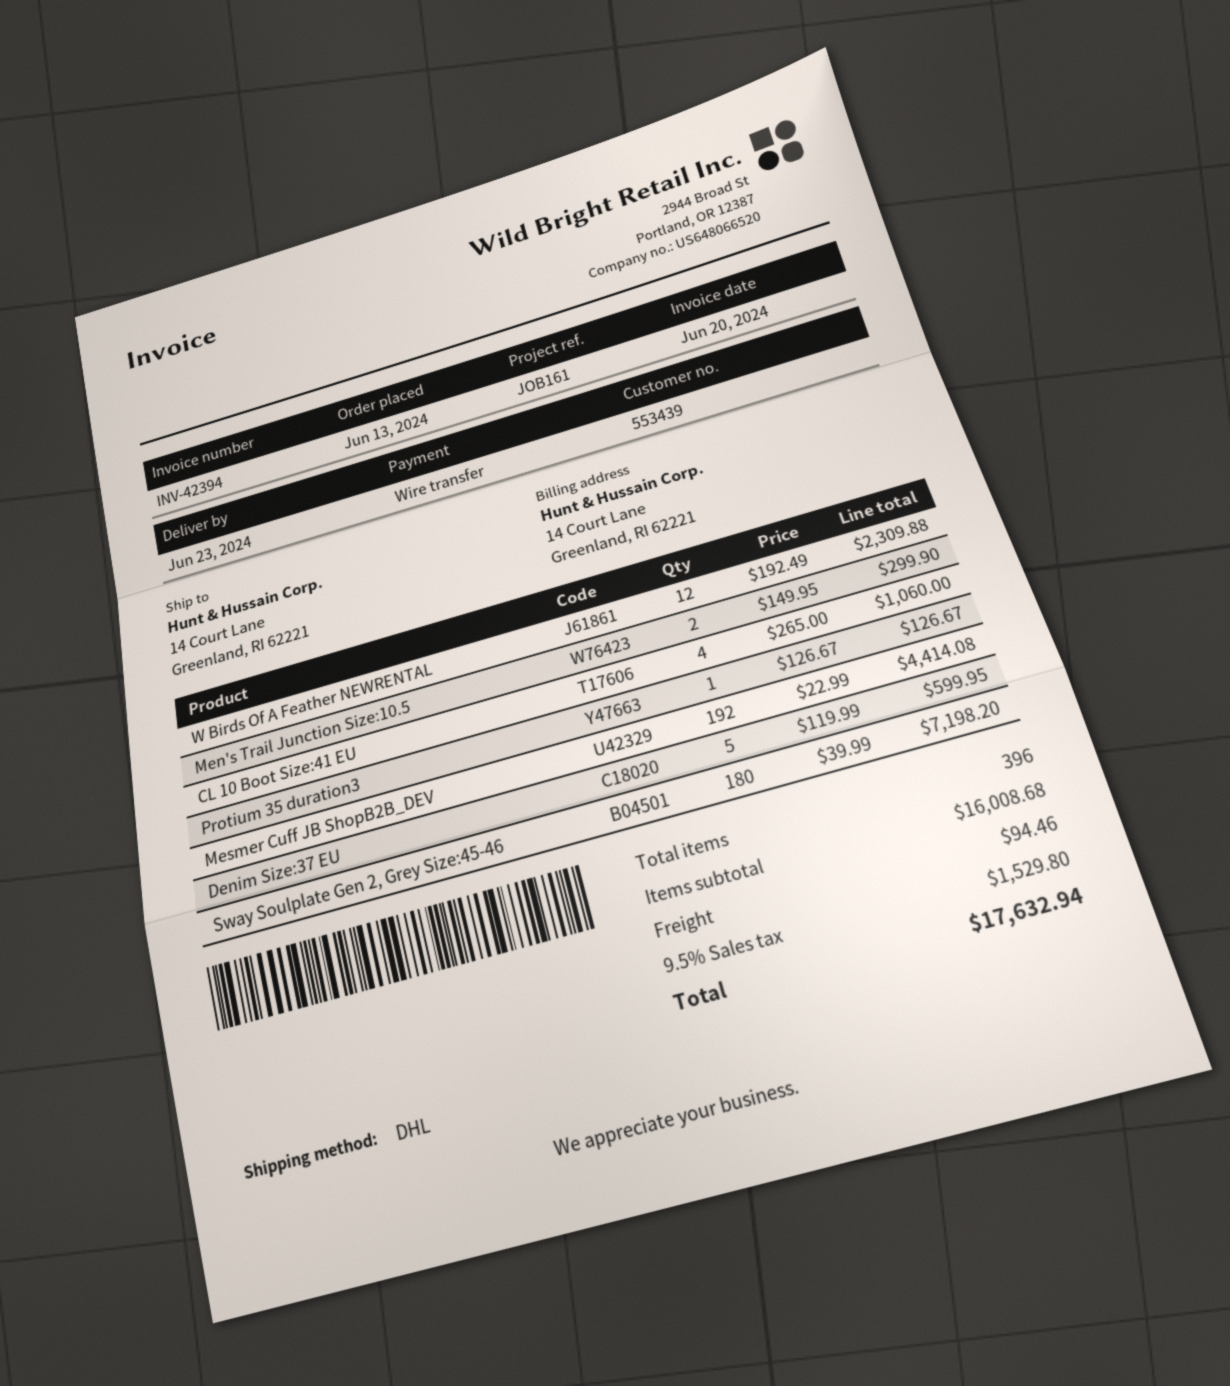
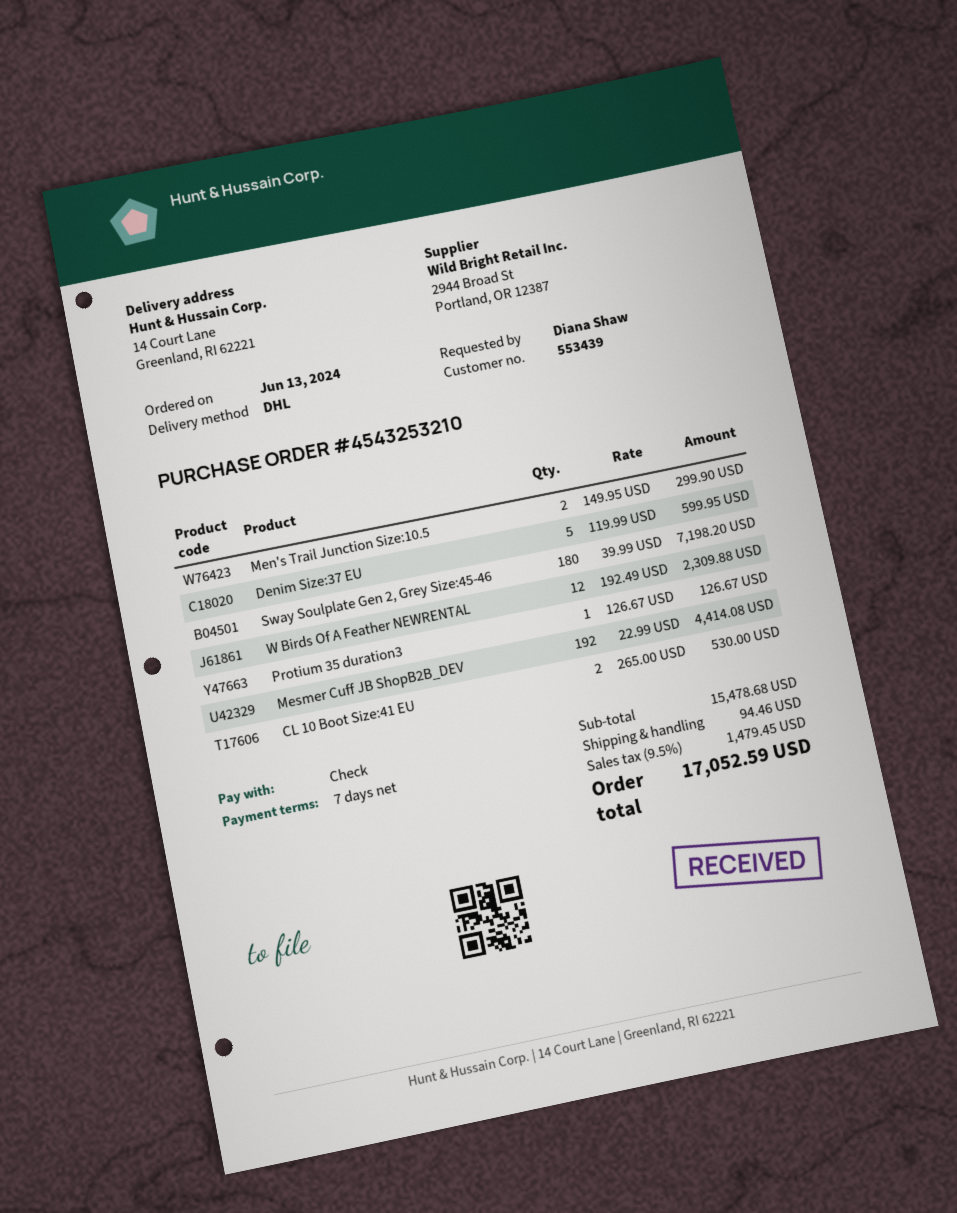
payment method: bank transfer -> cheque
CL 10 Boot Size:41 EU: 4 x 265.00 = 1060.00 -> 2 x 265.00 = 530.00
subtotal: 16008.68 -> 15478.68
tax: 9.5% = 1529.80 -> 9.5% = 1479.45
total: 17632.94 -> 17052.59

